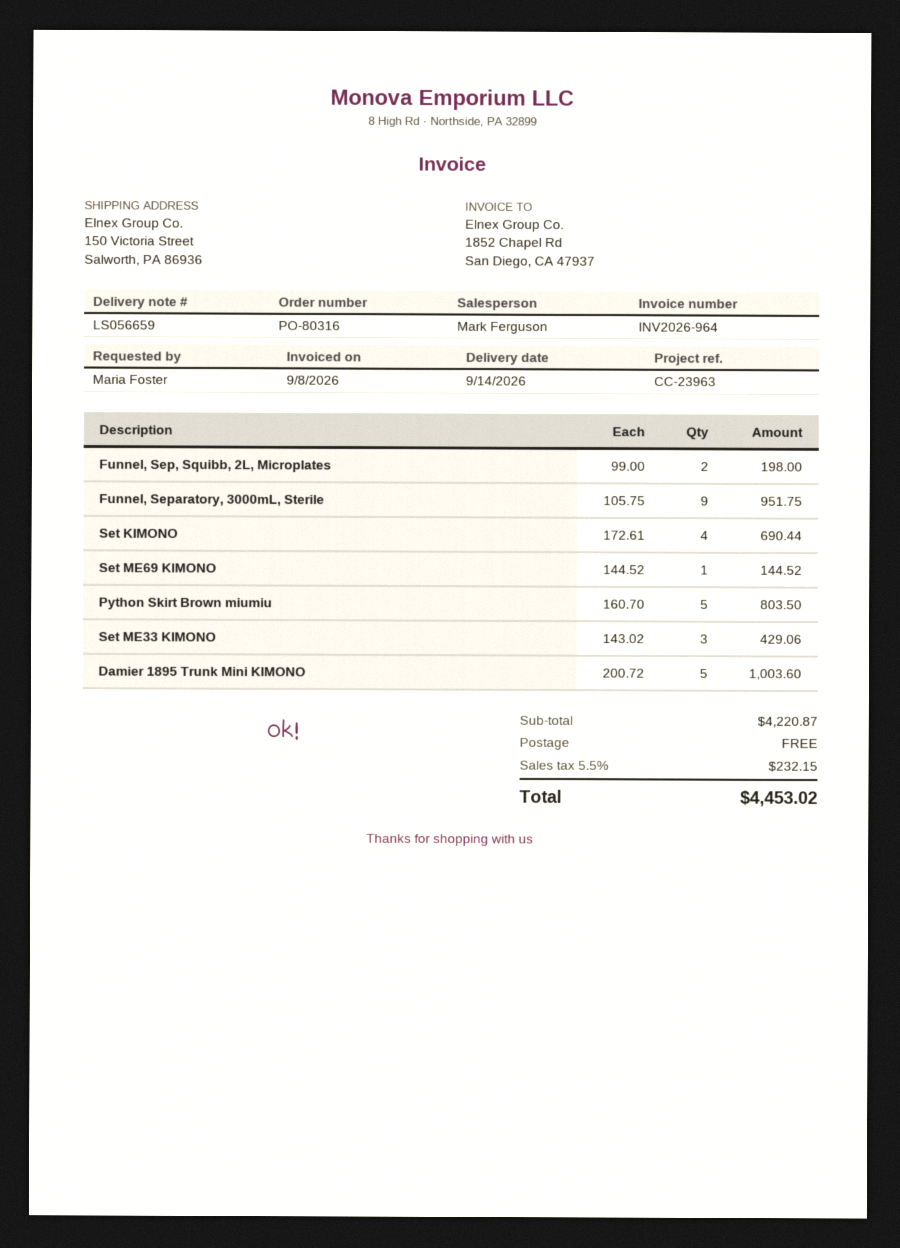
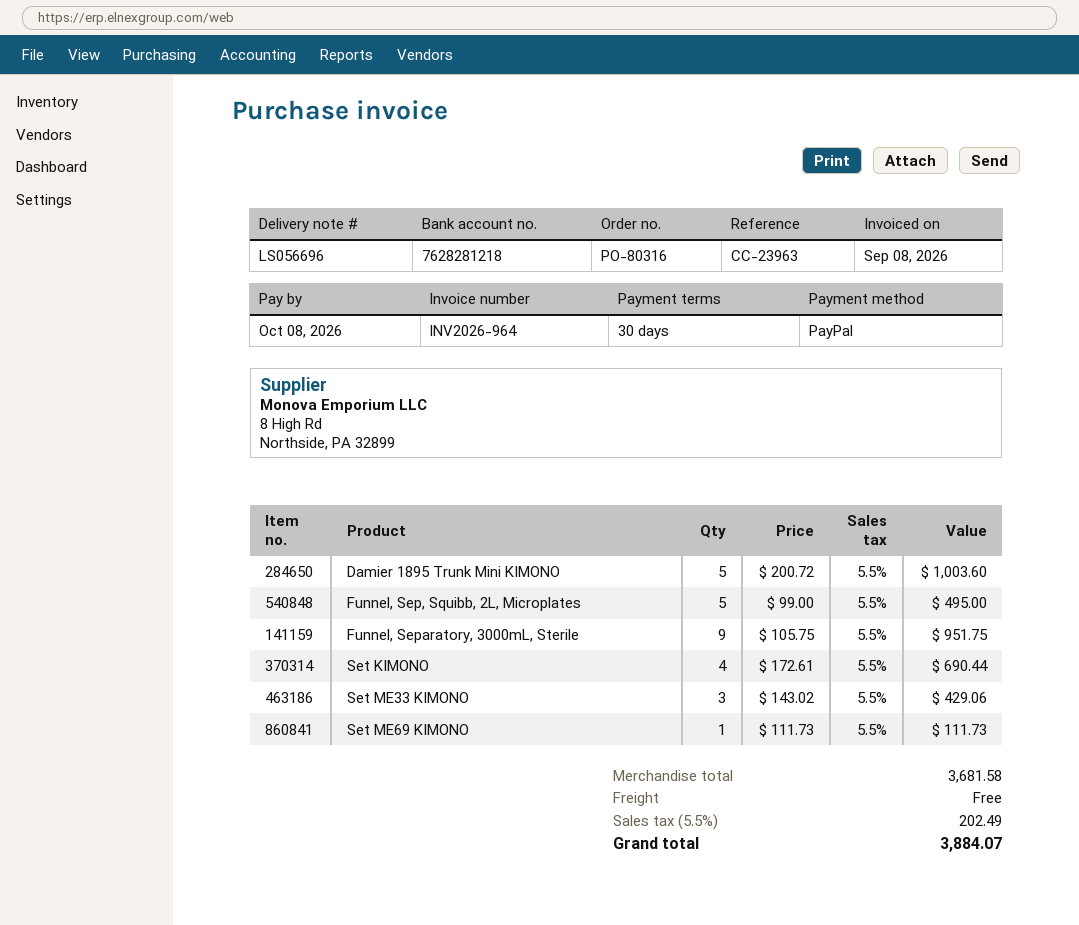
delivery note number: LS056659 -> LS056696
Funnel, Sep, Squibb, 2L, Microplates: 2 x 99.00 = 198.00 -> 5 x 99.00 = 495.00
Set ME69 KIMONO: 1 x 144.52 = 144.52 -> 1 x 111.73 = 111.73
Python Skirt Brown miumiu: 5 x 160.70 = 803.50 -> none
subtotal: 4220.87 -> 3681.58
tax: 5.5% = 232.15 -> 5.5% = 202.49
total: 4453.02 -> 3884.07

